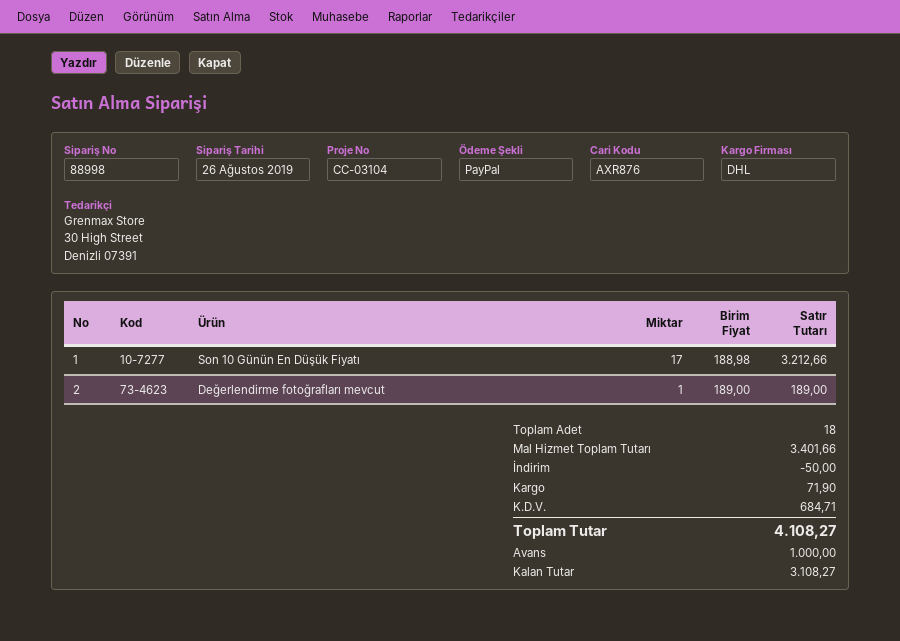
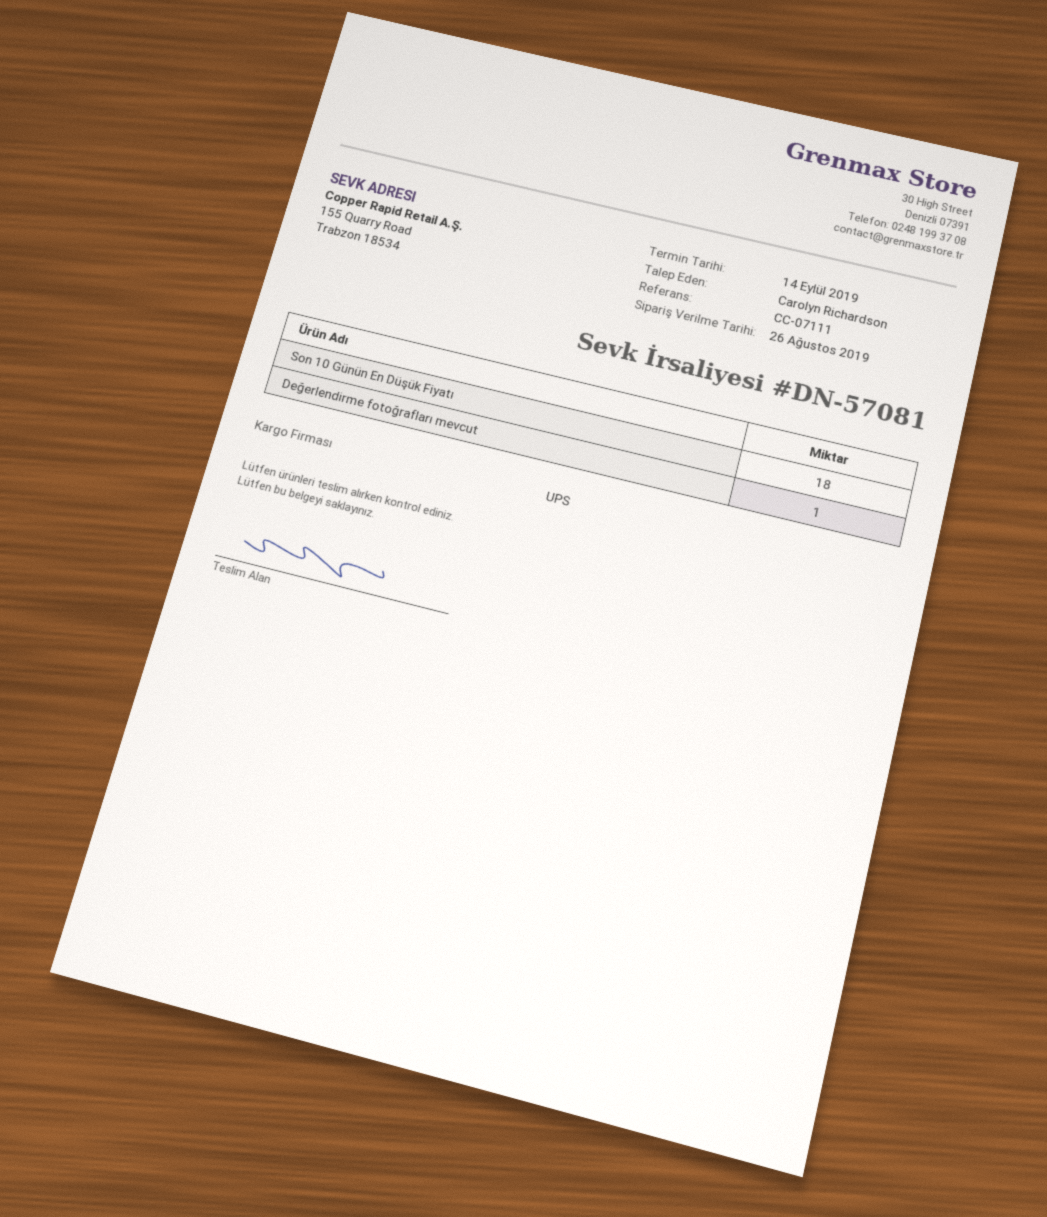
reference: CC-03104 -> CC-07111
shipping method: DHL -> UPS
Son 10 Günün En Düşük Fiyatı: 17 -> 18

